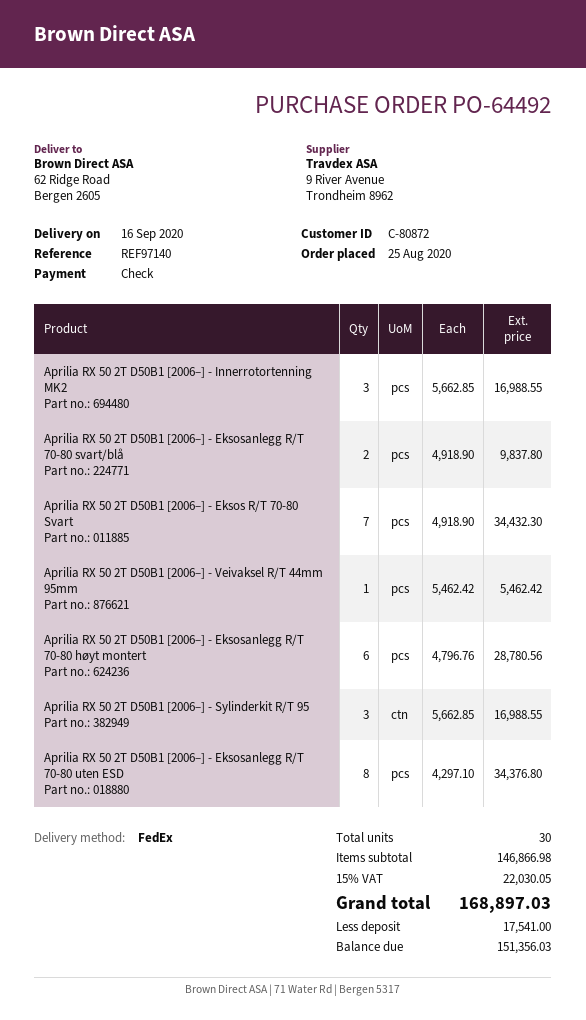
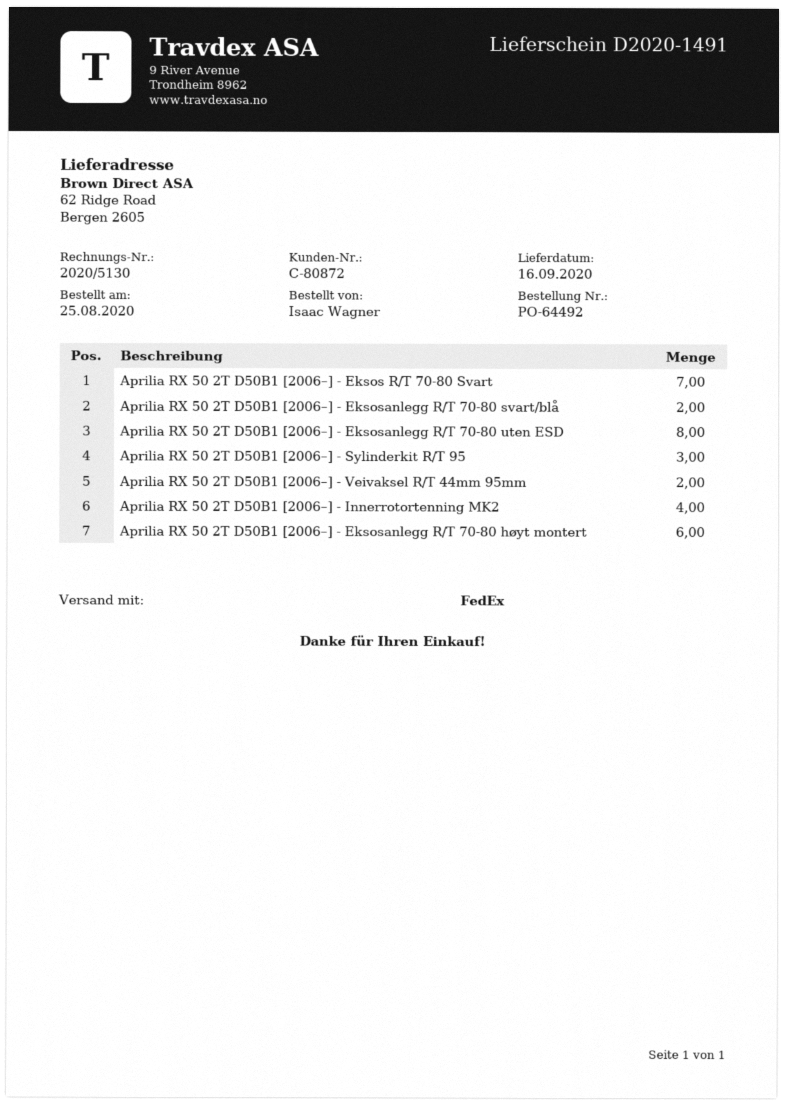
Aprilia RX 50 2T D50B1 [2006–] - Innerrotortenning MK2: 3 -> 4
Aprilia RX 50 2T D50B1 [2006–] - Veivaksel R/T 44mm 95mm: 1 -> 2

